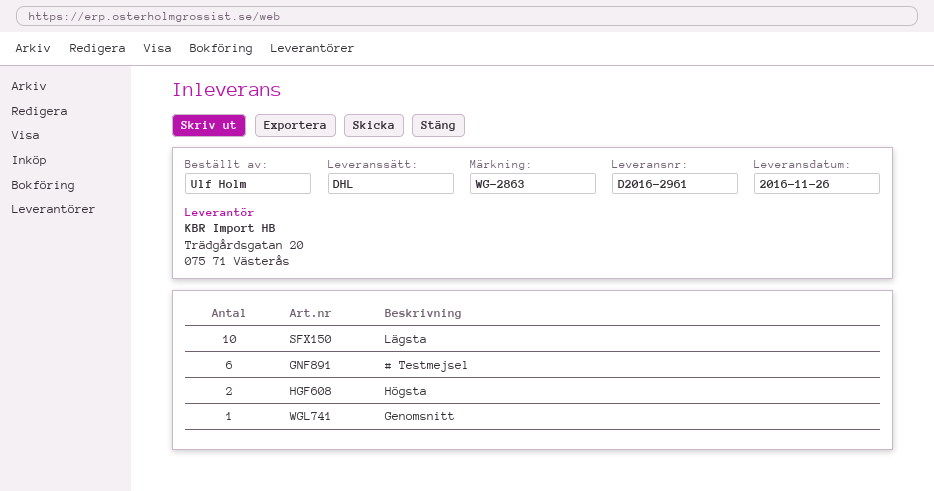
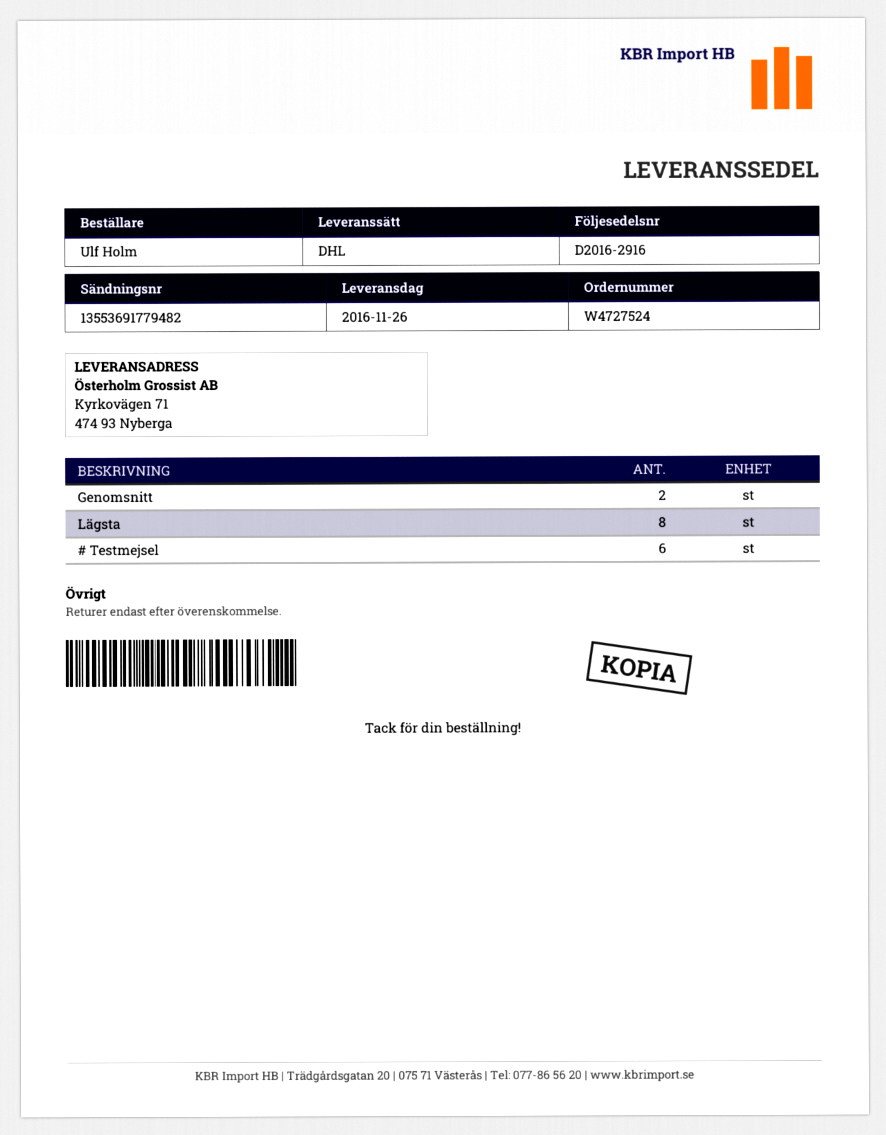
delivery note number: D2016-2961 -> D2016-2916
Lägsta: 10 -> 8
Högsta: 2 -> none
Genomsnitt: 1 -> 2

